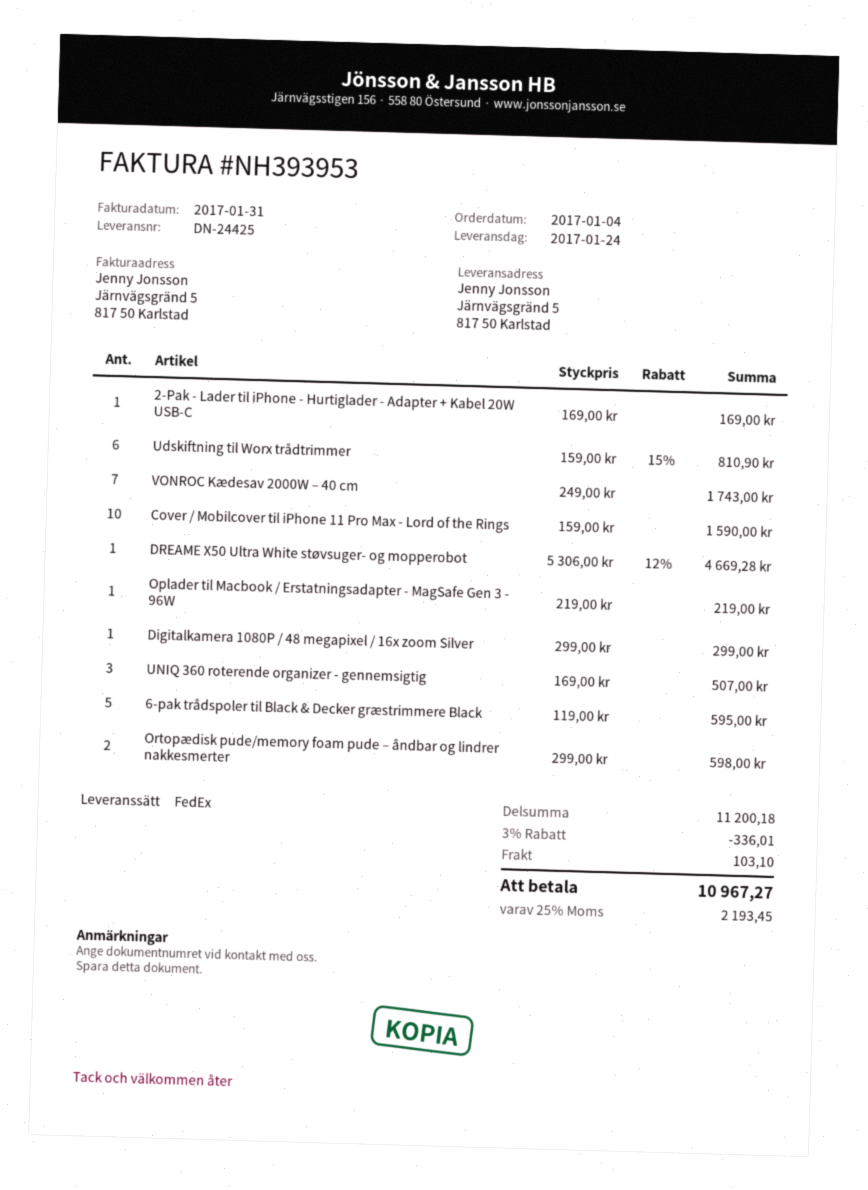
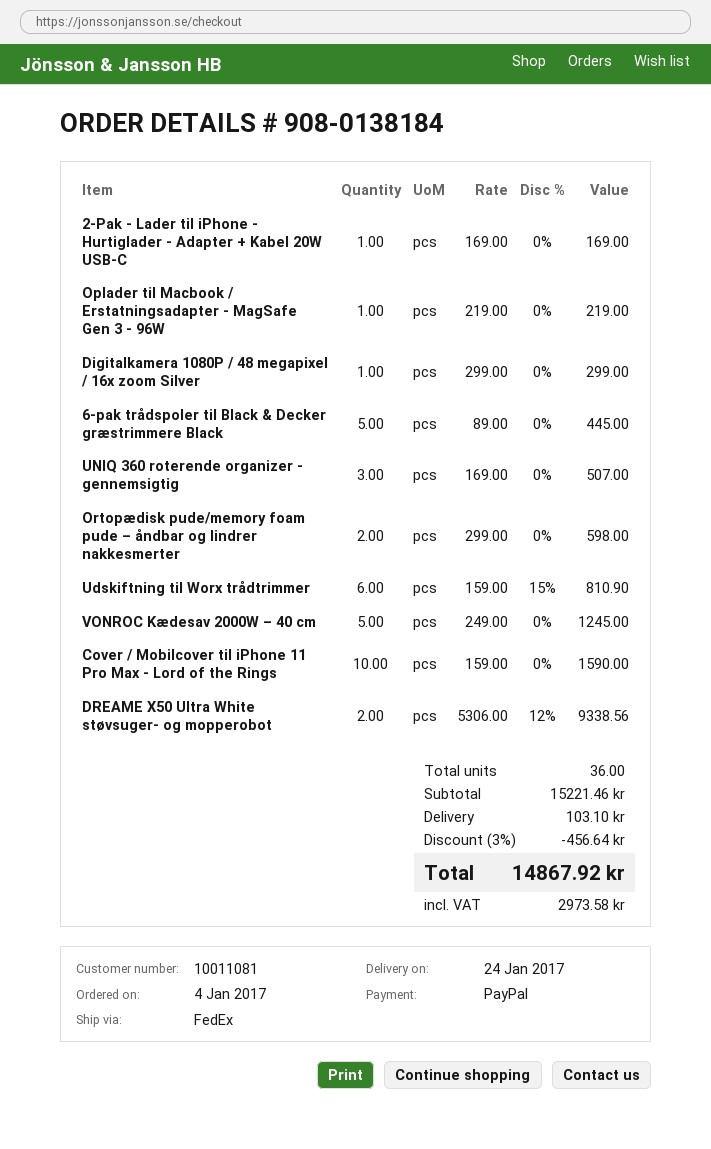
VONROC Kædesav 2000W – 40 cm: 7 x 249.00 = 1743.00 -> 5 x 249.00 = 1245.00
DREAME X50 Ultra White støvsuger- og mopperobot: 1 x 5306.00 - 12% = 4669.28 -> 2 x 5306.00 - 12% = 9338.56
6-pak trådspoler til Black & Decker græstrimmere Black: 5 x 119.00 = 595.00 -> 5 x 89.00 = 445.00
subtotal: 11200.18 -> 15221.46
discount: 3% = 336.01 -> 3% = 456.64
tax: 2193.45 -> 2973.58
total: 10967.27 -> 14867.92

